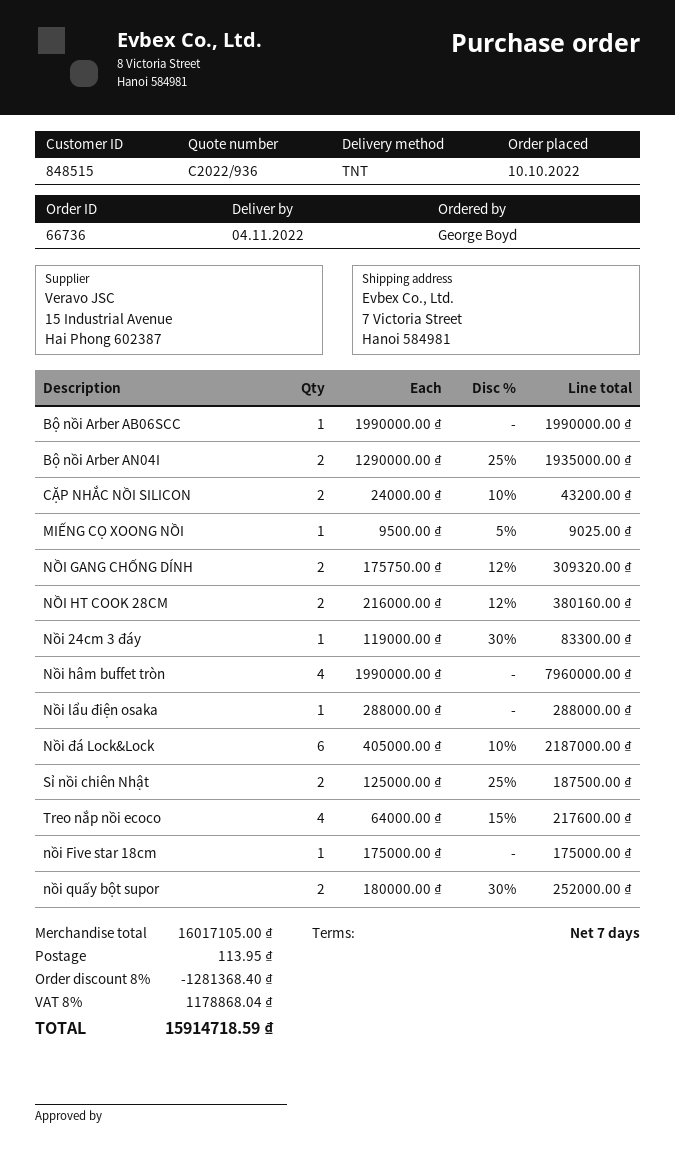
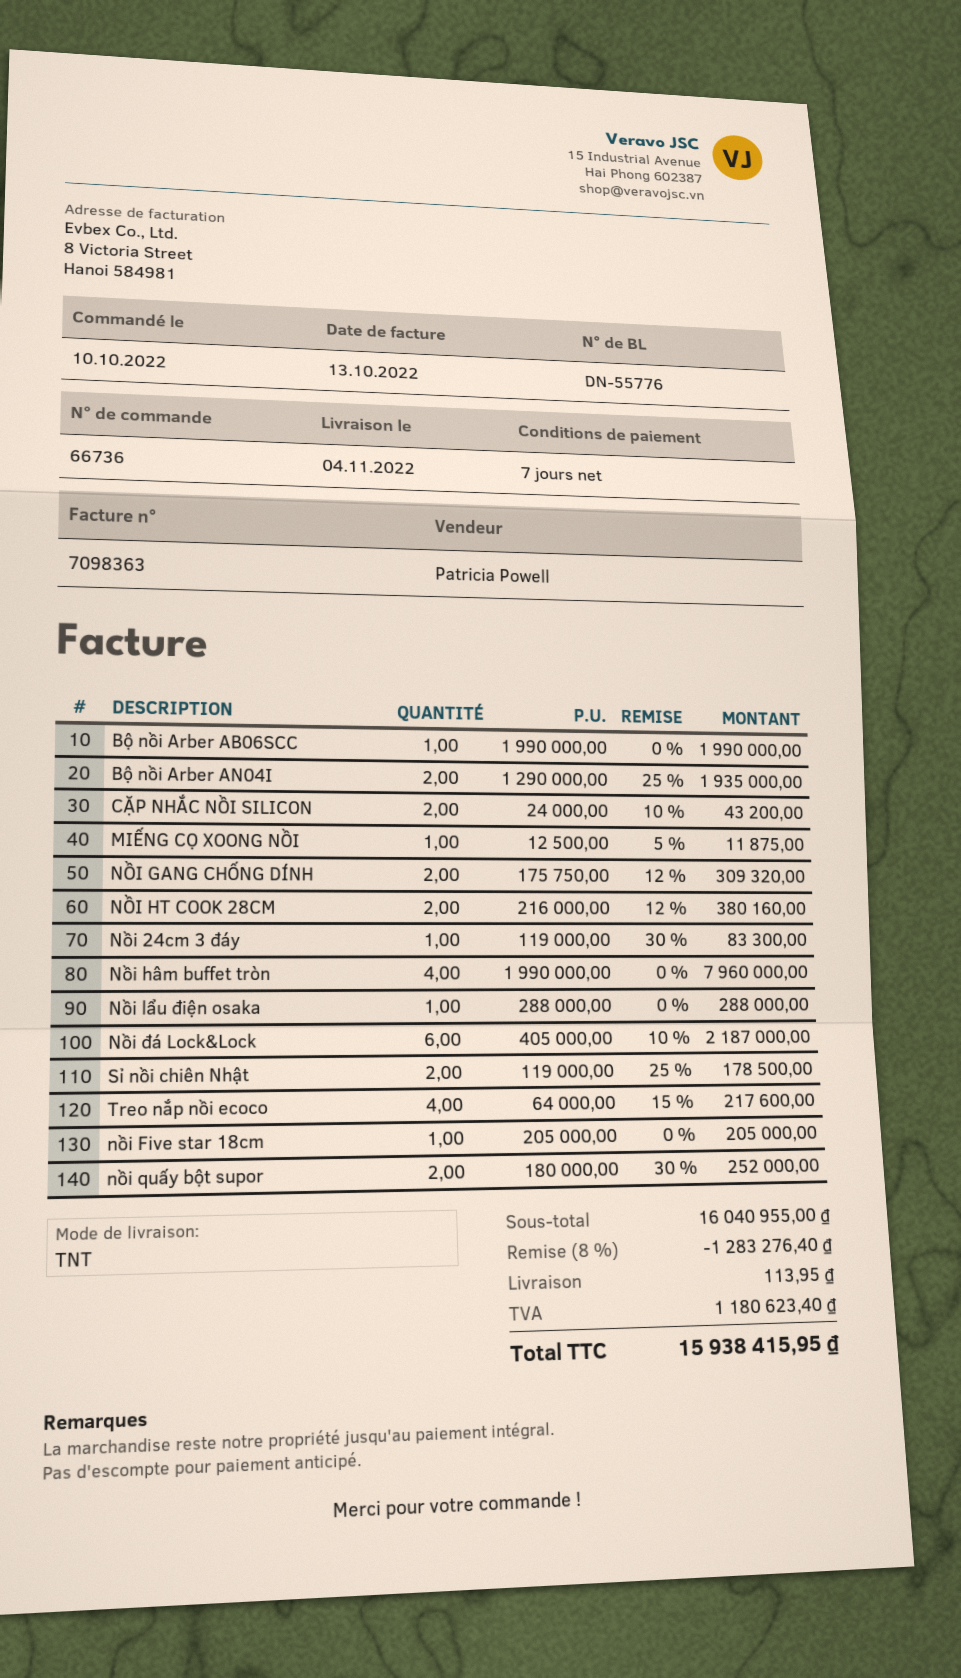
MIẾNG CỌ XOONG NỒI: 1 x 9500.00 - 5% = 9025.00 -> 1 x 12500.00 - 5% = 11875.00
Sỉ nồi chiên Nhật: 2 x 125000.00 - 25% = 187500.00 -> 2 x 119000.00 - 25% = 178500.00
nồi Five star 18cm: 1 x 175000.00 = 175000.00 -> 1 x 205000.00 = 205000.00
subtotal: 16017105.00 -> 16040955.00
discount: 8% = 1281368.40 -> 8% = 1283276.40
tax: 1178868.04 -> 1180623.40
total: 15914718.59 -> 15938415.95

